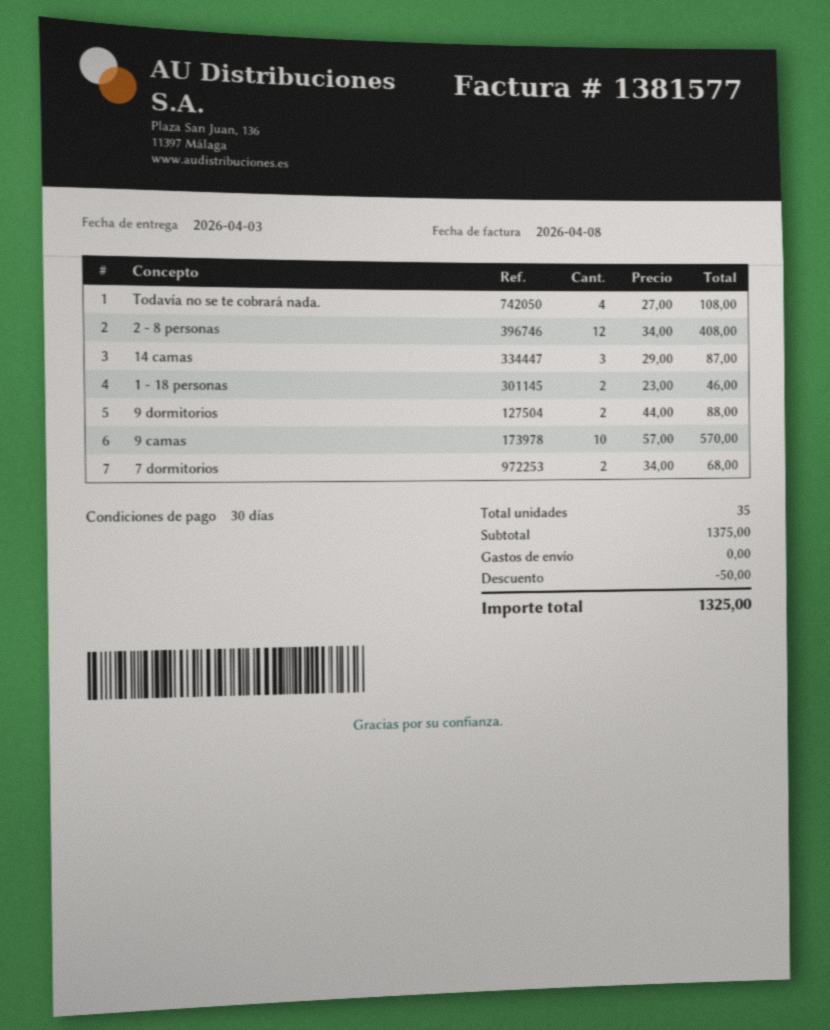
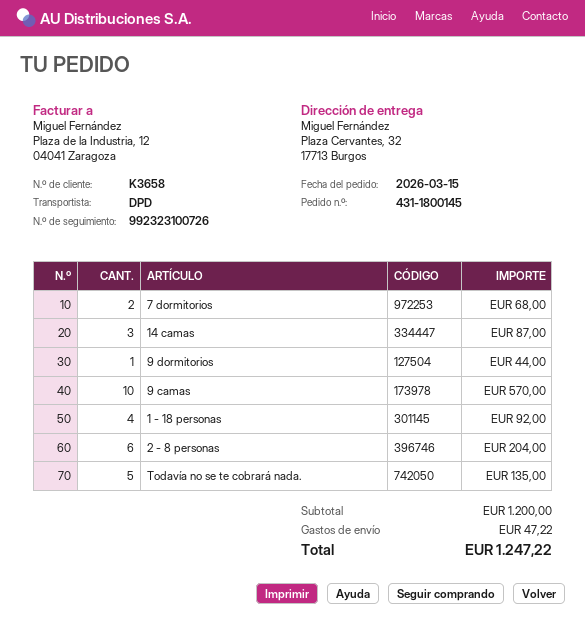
Todavía no se te cobrará nada.: 4 for 108.00 -> 5 for 135.00
2 - 8 personas: 12 for 408.00 -> 6 for 204.00
1 - 18 personas: 2 for 46.00 -> 4 for 92.00
9 dormitorios: 2 for 88.00 -> 1 for 44.00
subtotal: 1375.00 -> 1200.00
discount: 50.00 -> none
shipping: 0.00 -> 47.22
total: 1325.00 -> 1247.22

